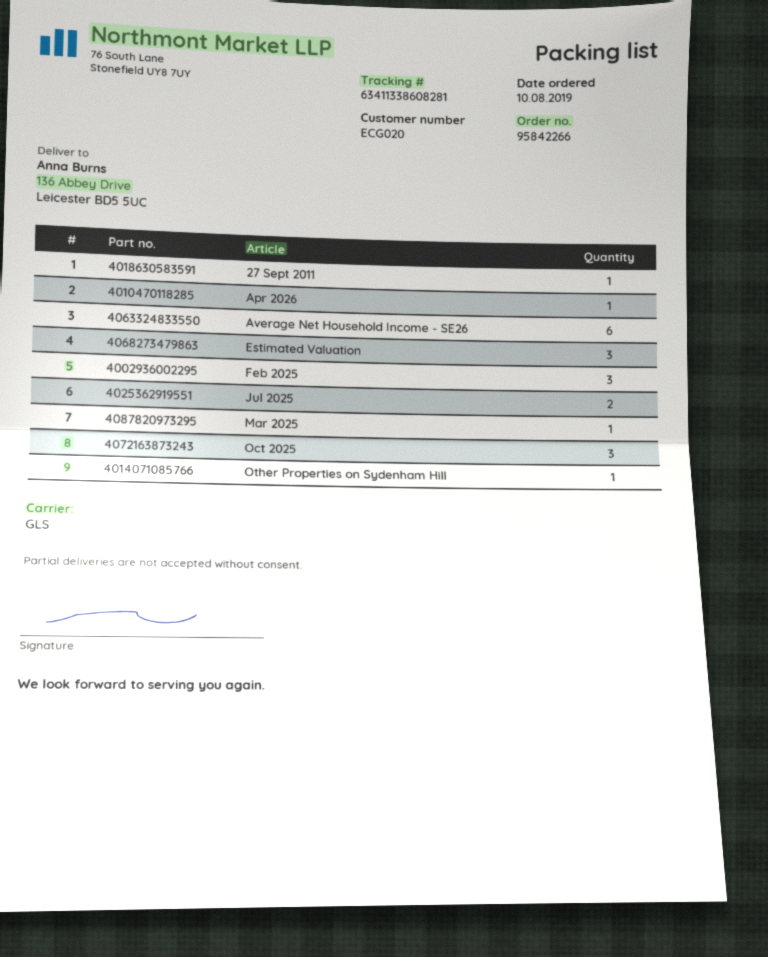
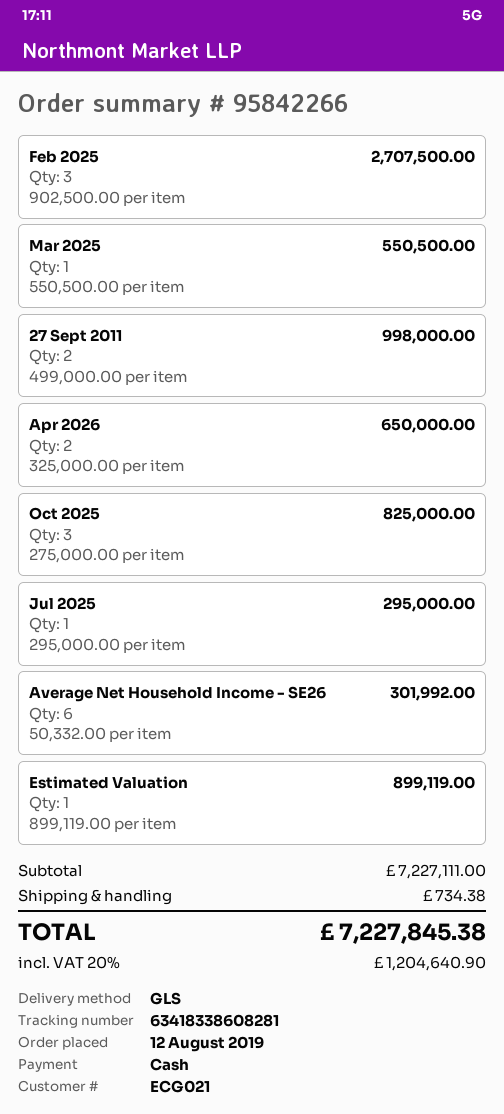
order date: 2019-08-10 -> 2019-08-12
customer number: ECG020 -> ECG021
tracking number: 63411338608281 -> 63418338608281
27 Sept 2011: 1 -> 2
Apr 2026: 1 -> 2
Estimated Valuation: 3 -> 1
Jul 2025: 2 -> 1
Other Properties on Sydenham Hill: 1 -> none

